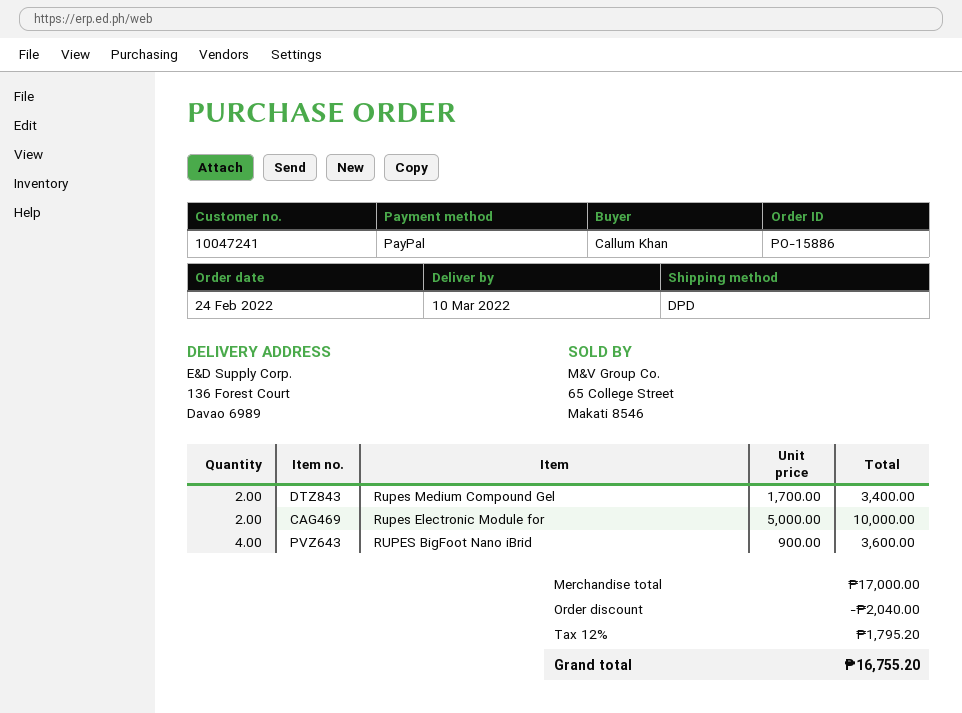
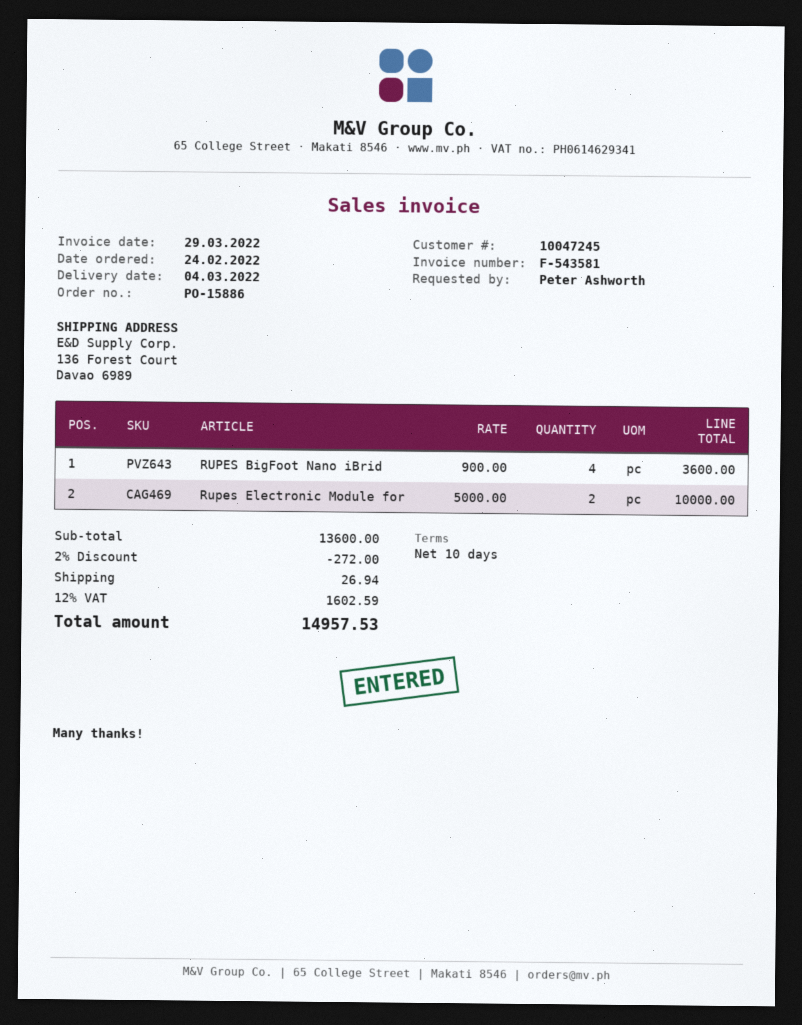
delivery date: 2022-03-10 -> 2022-03-04
customer number: 10047241 -> 10047245
ordered by: Callum Khan -> Peter Ashworth
Rupes Medium Compound Gel: 2 x 1700.00 = 3400.00 -> none
subtotal: 17000.00 -> 13600.00
discount: 2040.00 -> 272.00
shipping: none -> 26.94
tax: 12% = 1795.20 -> 12% = 1602.59
total: 16755.20 -> 14957.53

